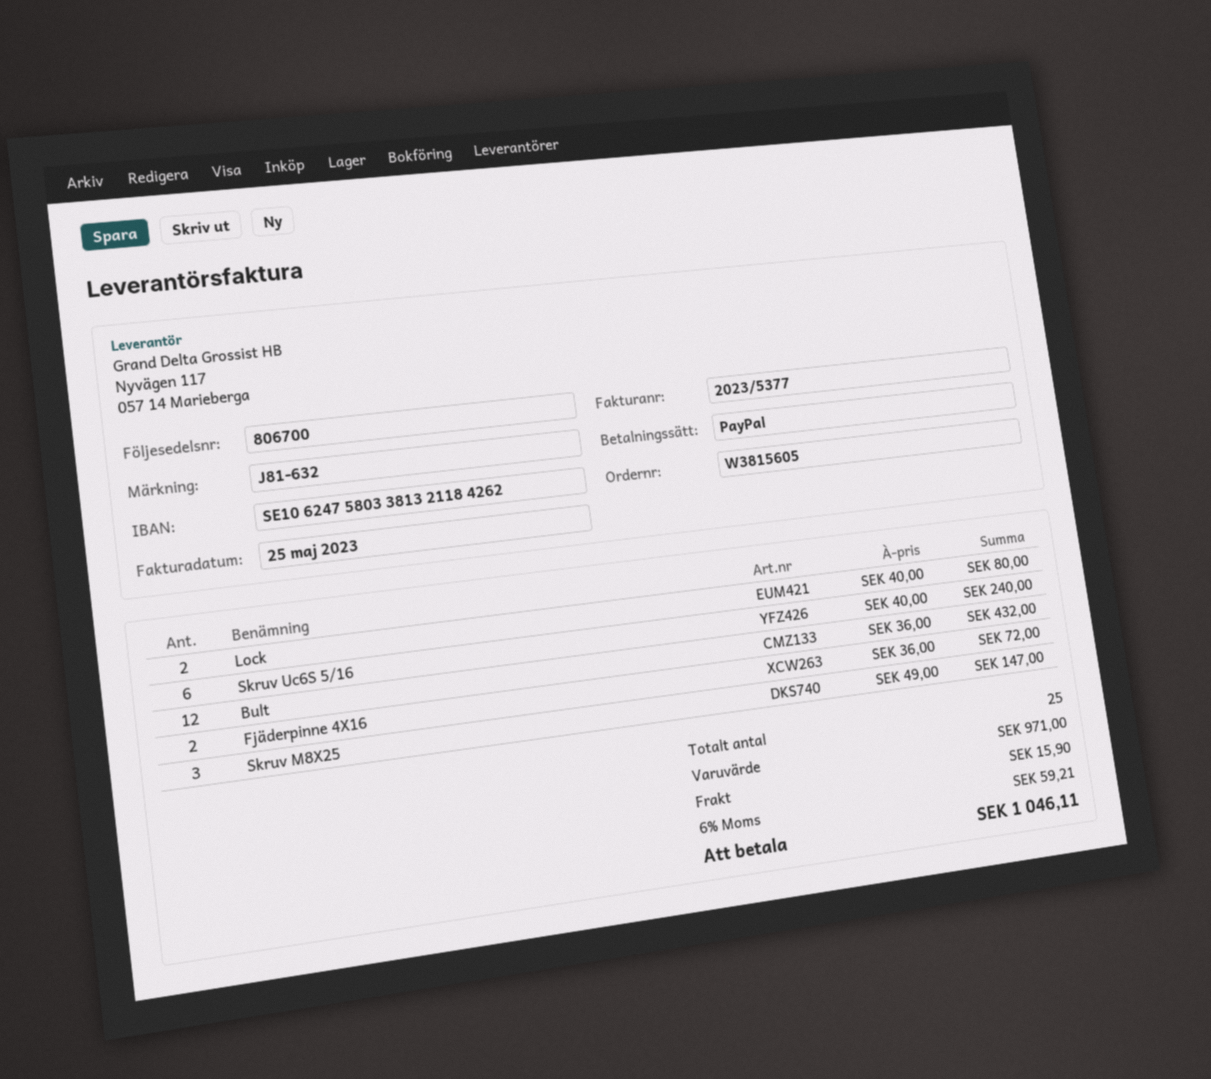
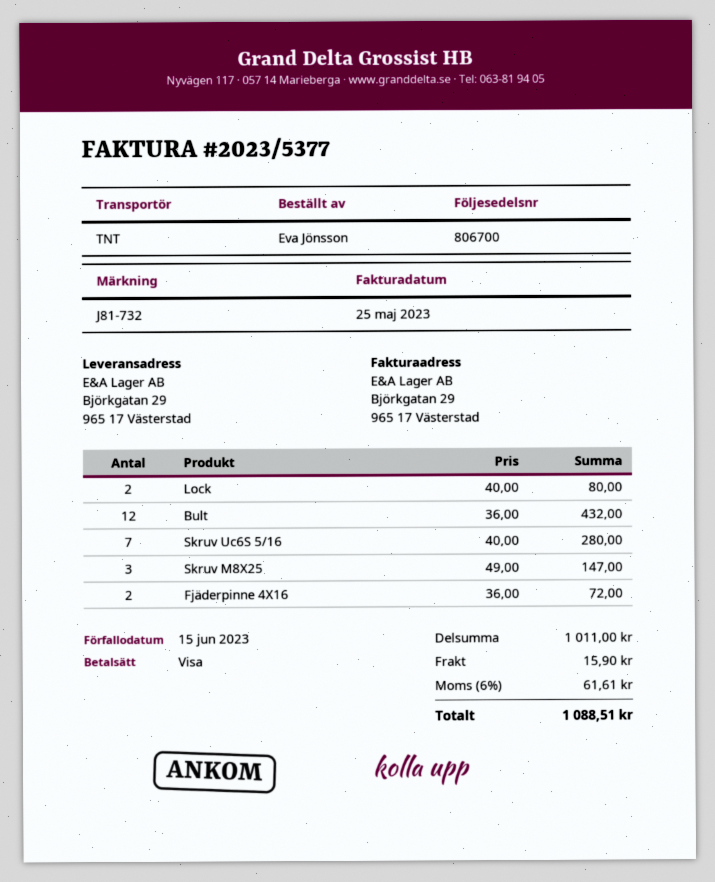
reference: J81-632 -> J81-732
payment method: PayPal -> Visa
Skruv Uc6S 5/16: 6 x 40.00 = 240.00 -> 7 x 40.00 = 280.00
subtotal: 971.00 -> 1011.00
tax: 6% = 59.21 -> 6% = 61.61
total: 1046.11 -> 1088.51

